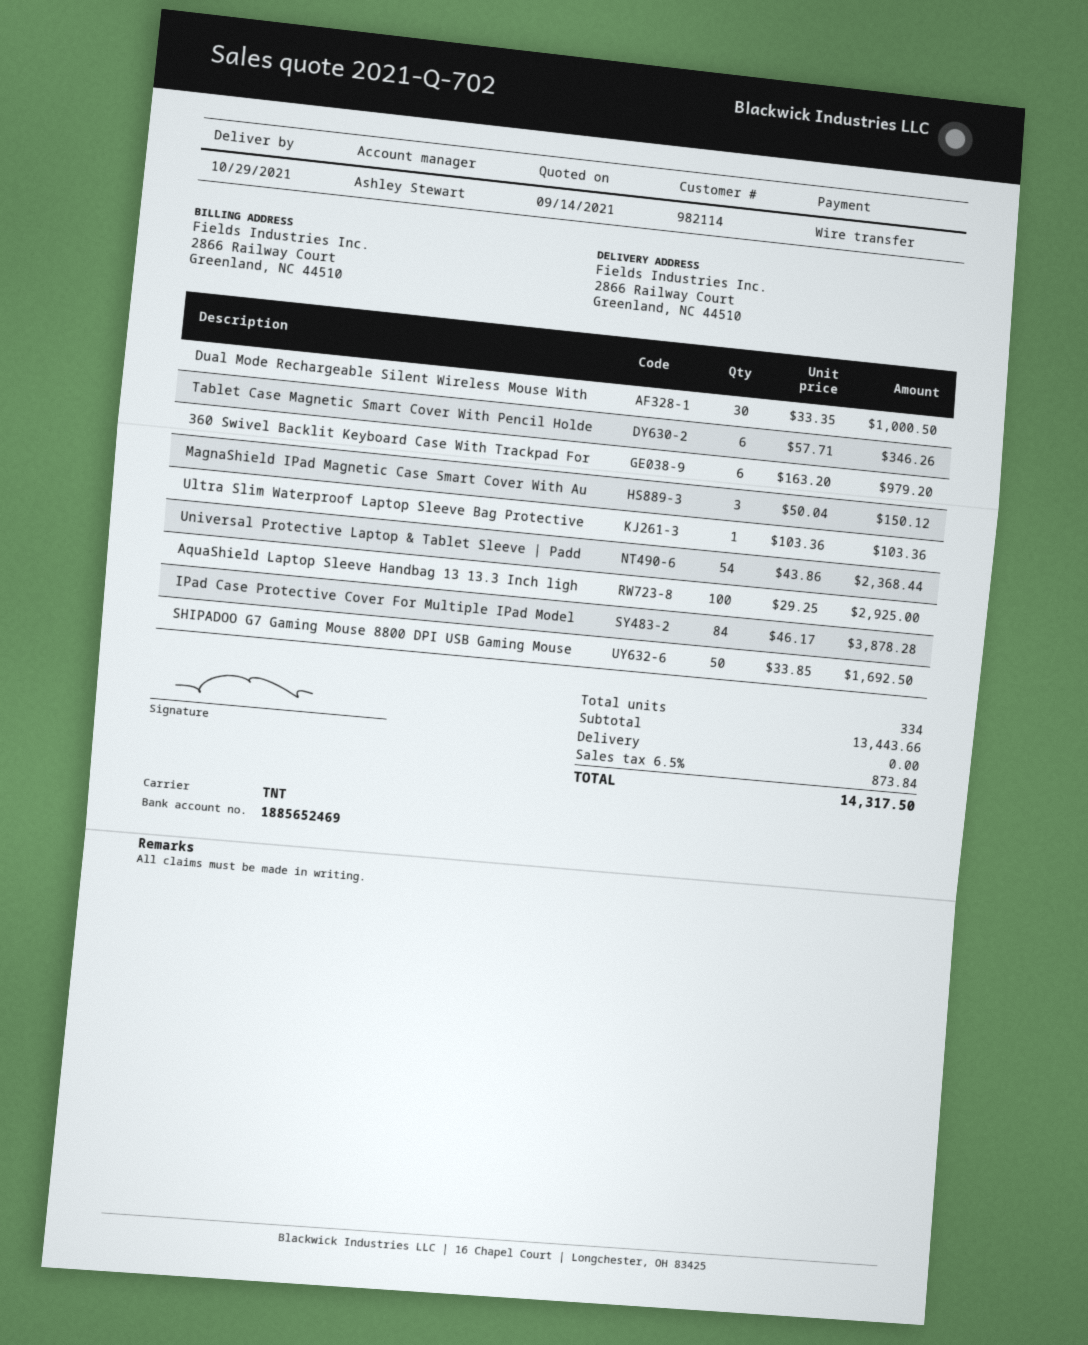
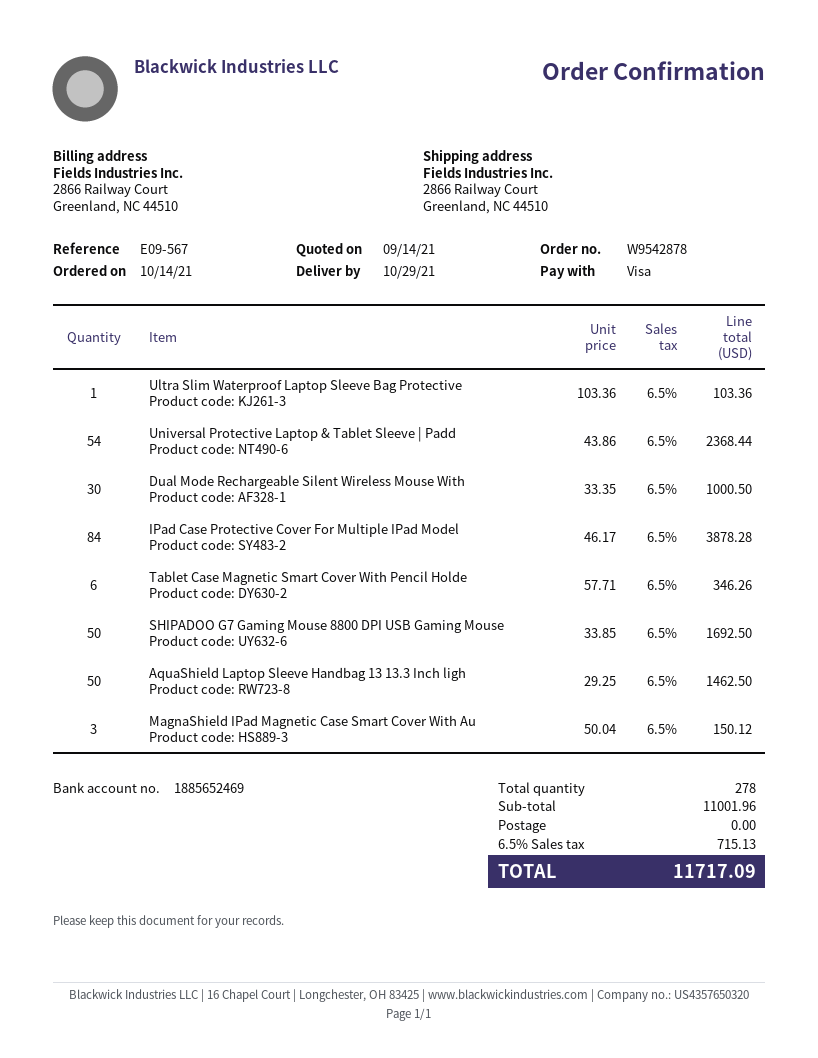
payment method: bank transfer -> Visa
360 Swivel Backlit Keyboard Case With Trackpad For: 6 x 163.20 = 979.20 -> none
AquaShield Laptop Sleeve Handbag 13 13.3 Inch ligh: 100 x 29.25 = 2925.00 -> 50 x 29.25 = 1462.50
total quantity: 334 -> 278
subtotal: 13443.66 -> 11001.96
tax: 6.5% = 873.84 -> 6.5% = 715.13
total: 14317.50 -> 11717.09

